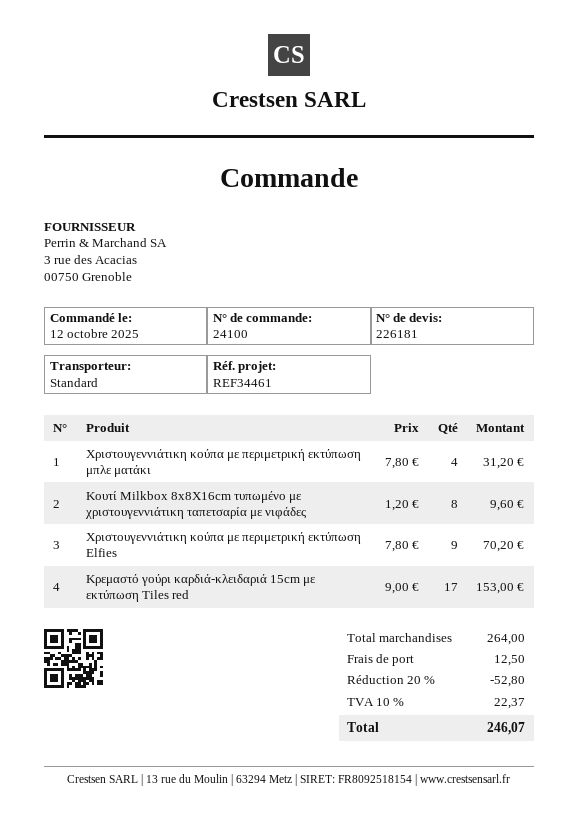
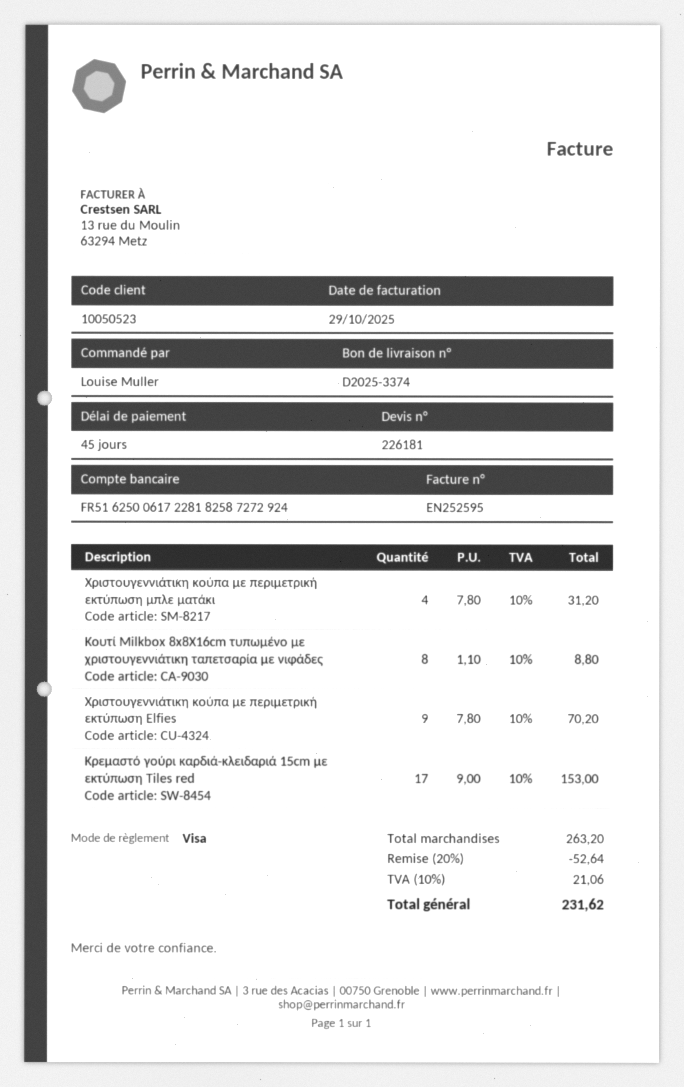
Κουτί Milkbox 8x8X16cm τυπωμένο με χριστουγεννιάτικη ταπετσαρία με νιφάδες: 8 x 1.20 = 9.60 -> 8 x 1.10 = 8.80
subtotal: 264.00 -> 263.20
discount: 20% = 52.80 -> 20% = 52.64
shipping: 12.50 -> none
tax: 10% = 22.37 -> 10% = 21.06
total: 246.07 -> 231.62

